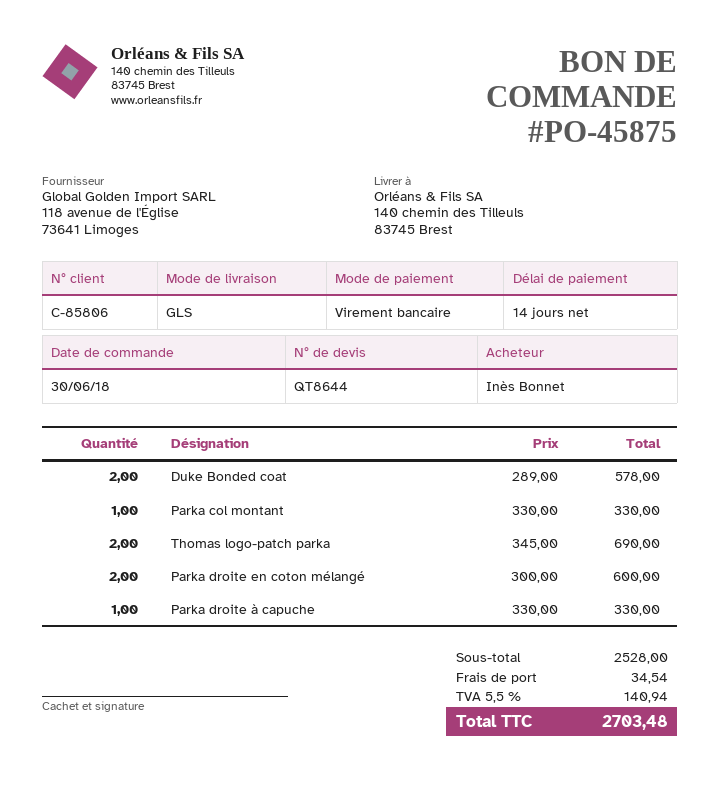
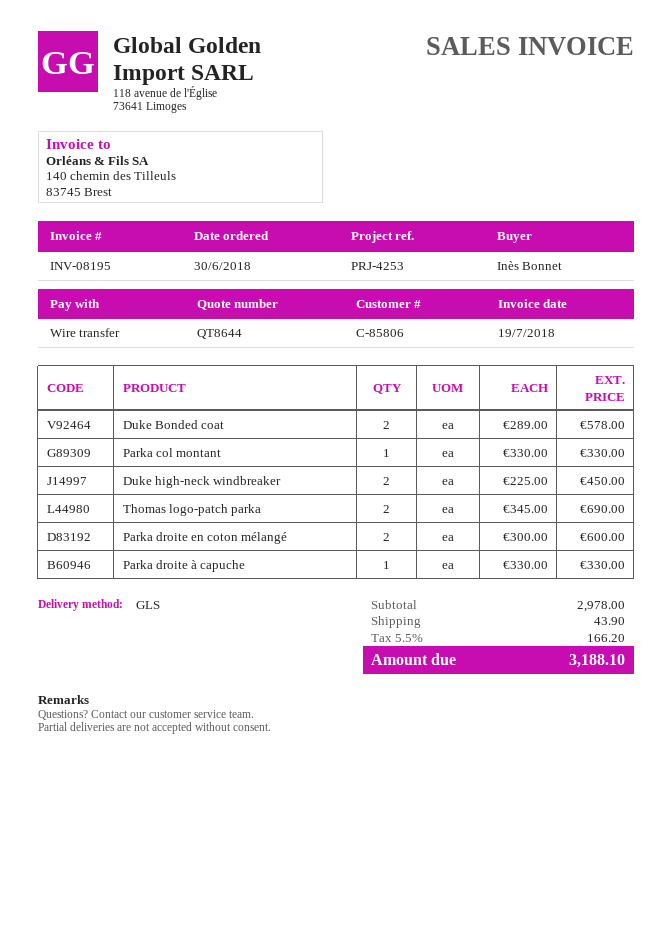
Duke high-neck windbreaker: none -> 2 x 225.00 = 450.00
subtotal: 2528.00 -> 2978.00
shipping: 34.54 -> 43.90
tax: 5.5% = 140.94 -> 5.5% = 166.20
total: 2703.48 -> 3188.10

